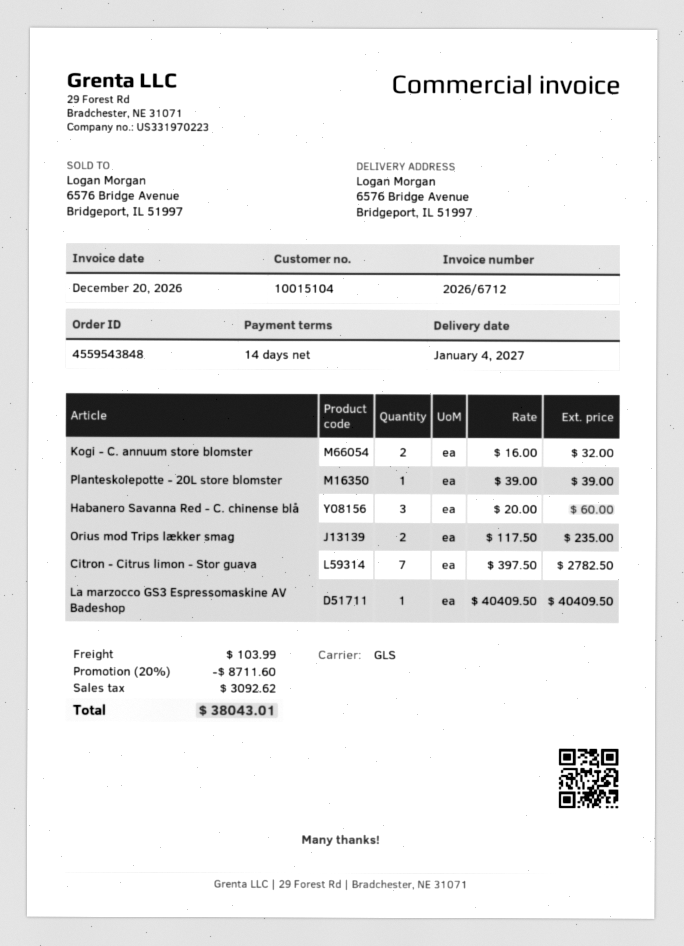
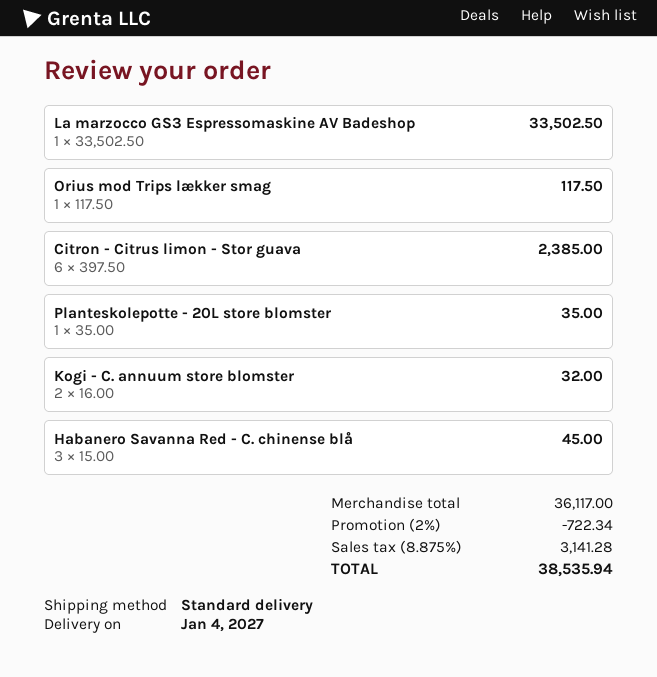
shipping method: GLS -> standard
Planteskolepotte - 20L store blomster: 1 x 39.00 = 39.00 -> 1 x 35.00 = 35.00
Habanero Savanna Red - C. chinense blå: 3 x 20.00 = 60.00 -> 3 x 15.00 = 45.00
Orius mod Trips lækker smag: 2 x 117.50 = 235.00 -> 1 x 117.50 = 117.50
Citron - Citrus limon - Stor guava: 7 x 397.50 = 2782.50 -> 6 x 397.50 = 2385.00
La marzocco GS3 Espressomaskine AV Badeshop: 1 x 40409.50 = 40409.50 -> 1 x 33502.50 = 33502.50
discount: 20% = 8711.60 -> 2% = 722.34
shipping: 103.99 -> none
tax: 3092.62 -> 3141.28
total: 38043.01 -> 38535.94

